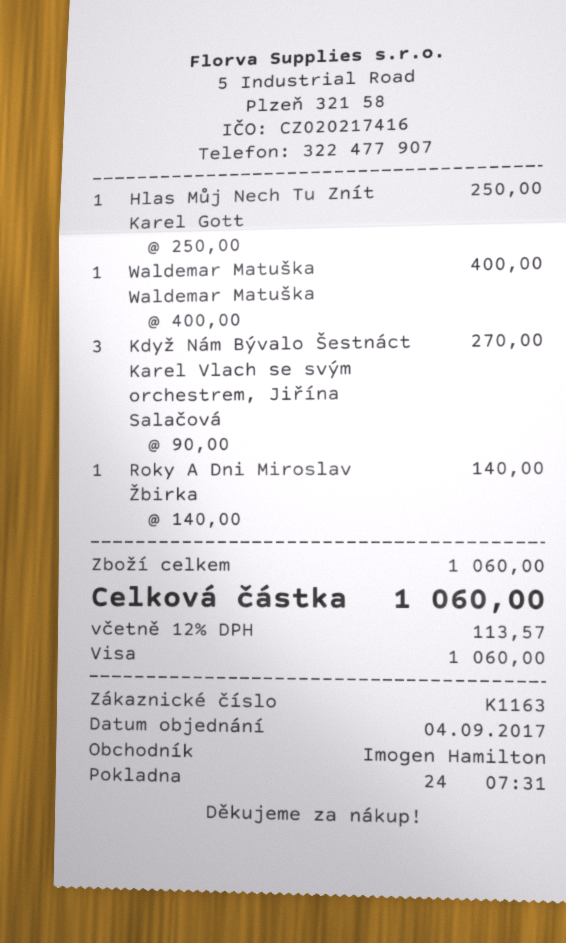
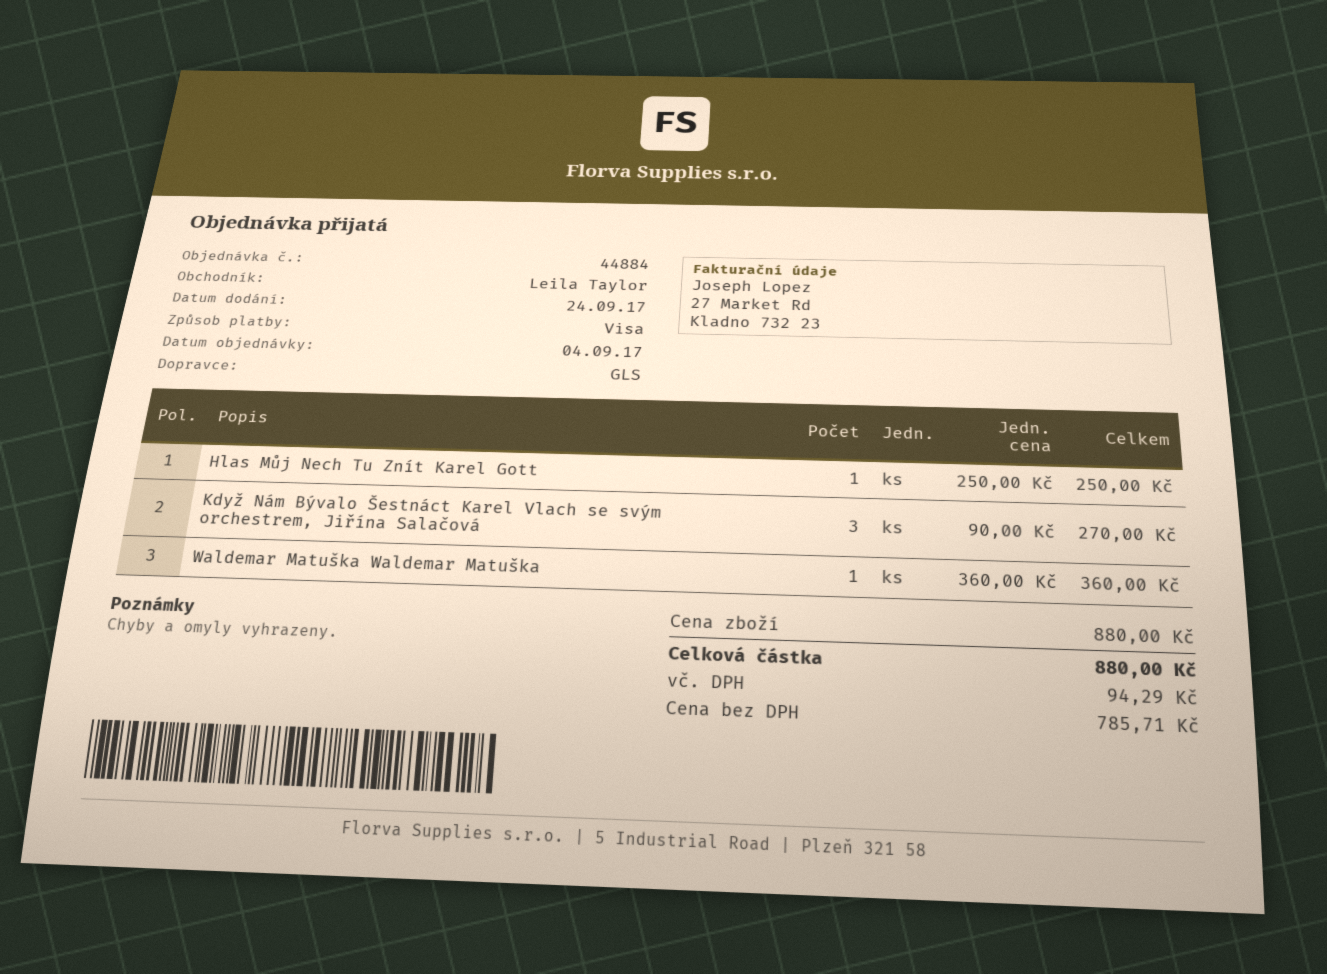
sales rep: Imogen Hamilton -> Leila Taylor
Waldemar Matuška Waldemar Matuška: 1 x 400.00 = 400.00 -> 1 x 360.00 = 360.00
Roky A Dni Miroslav Žbirka: 1 x 140.00 = 140.00 -> none
subtotal: 1060.00 -> 880.00
tax: 113.57 -> 94.29
total: 1060.00 -> 880.00

